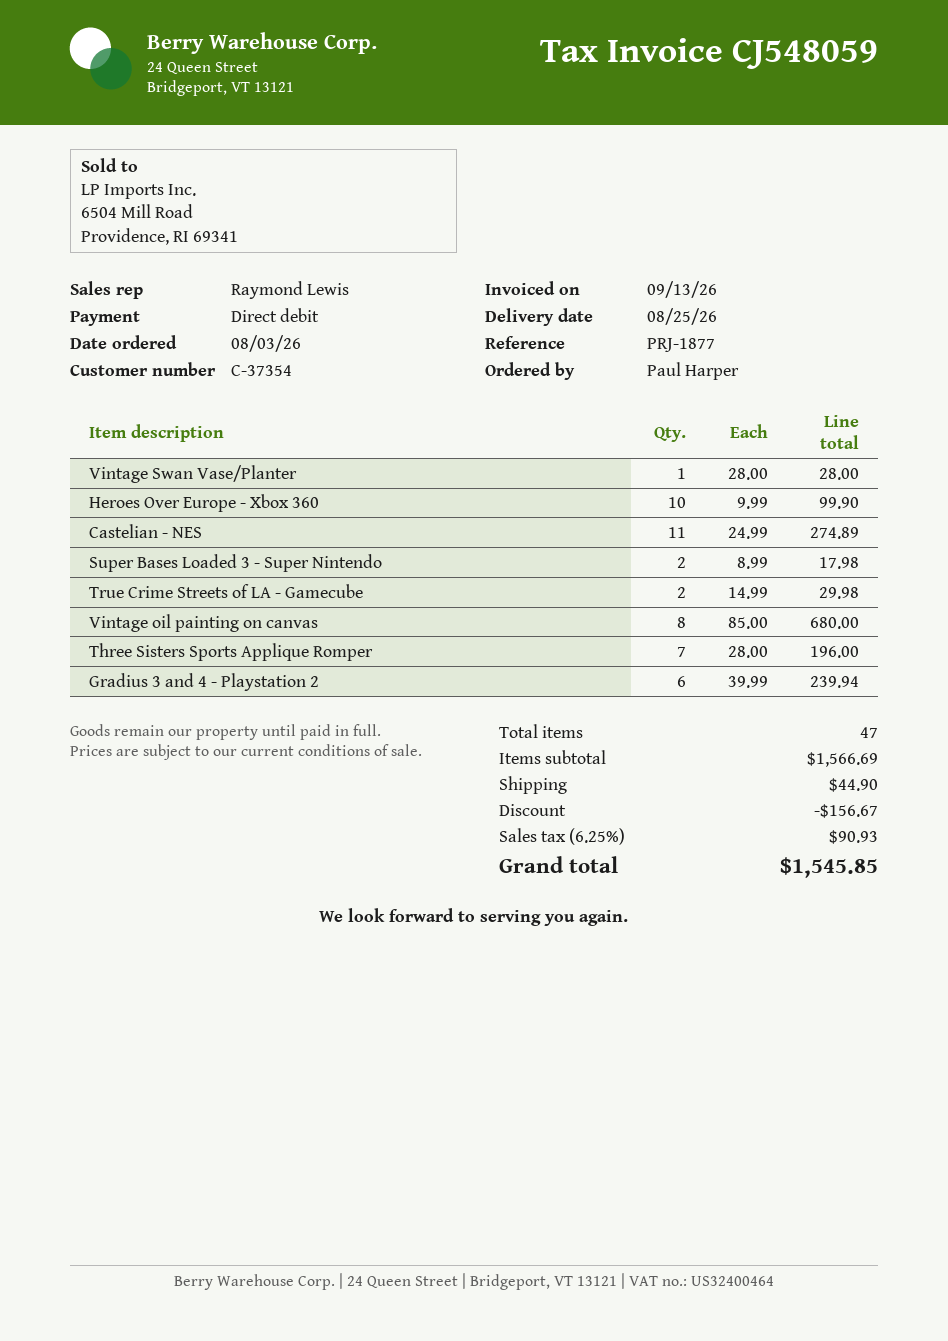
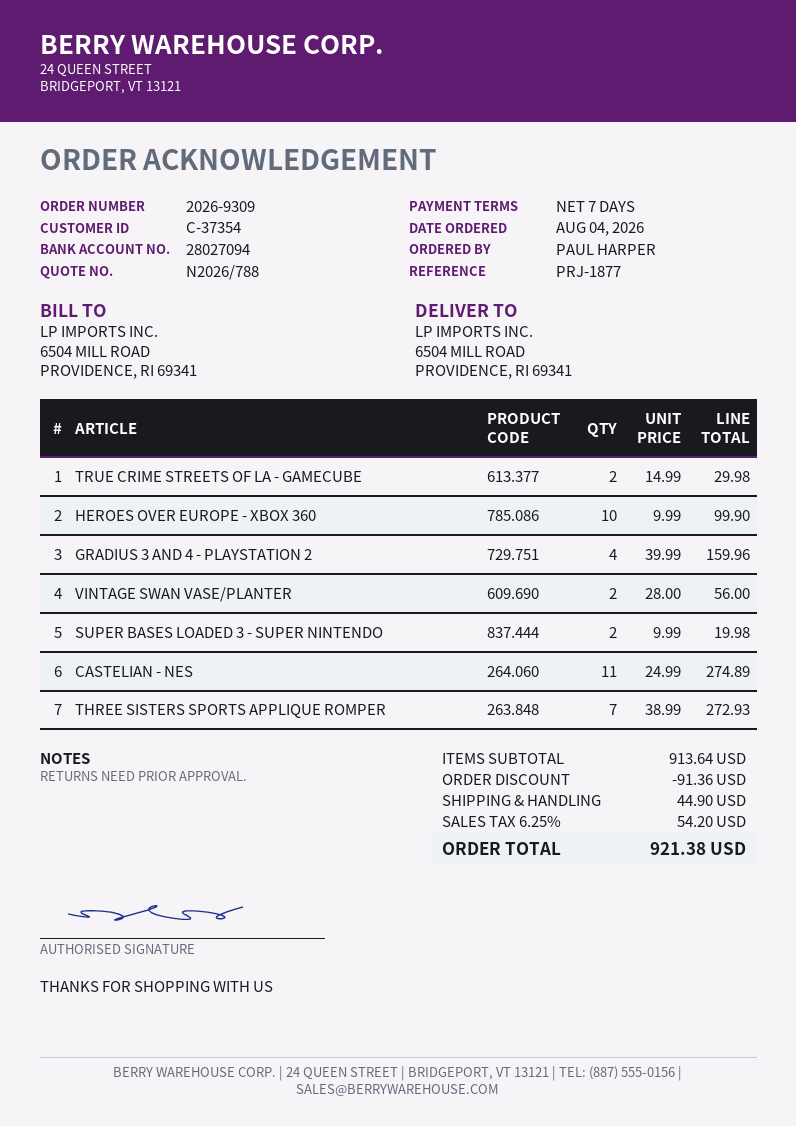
order date: 2026-08-03 -> 2026-08-04
Vintage Swan Vase/Planter: 1 x 28.00 = 28.00 -> 2 x 28.00 = 56.00
Super Bases Loaded 3 - Super Nintendo: 2 x 8.99 = 17.98 -> 2 x 9.99 = 19.98
Vintage oil painting on canvas: 8 x 85.00 = 680.00 -> none
Three Sisters Sports Applique Romper: 7 x 28.00 = 196.00 -> 7 x 38.99 = 272.93
Gradius 3 and 4 - Playstation 2: 6 x 39.99 = 239.94 -> 4 x 39.99 = 159.96
subtotal: 1566.69 -> 913.64
discount: 156.67 -> 91.36
tax: 6.25% = 90.93 -> 6.25% = 54.20
total: 1545.85 -> 921.38

